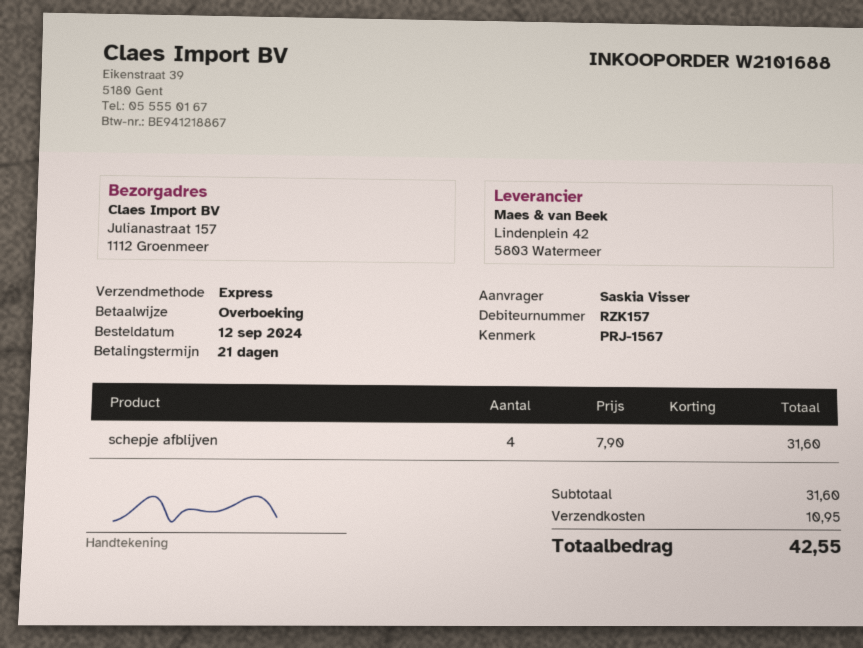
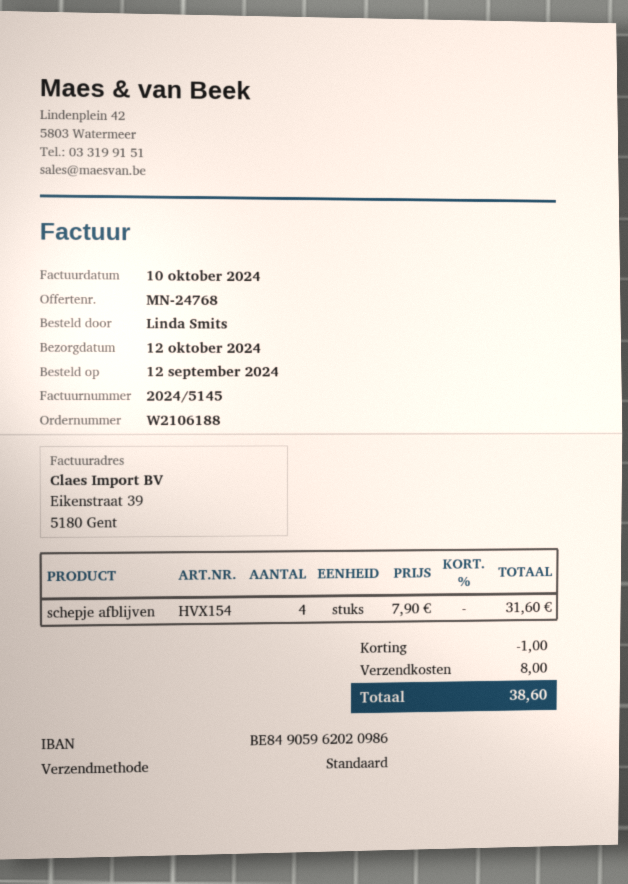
order number: W2101688 -> W2106188
ordered by: Saskia Visser -> Linda Smits
shipping method: express -> standard
discount: none -> 1.00
shipping: 10.95 -> 8.00
total: 42.55 -> 38.60

